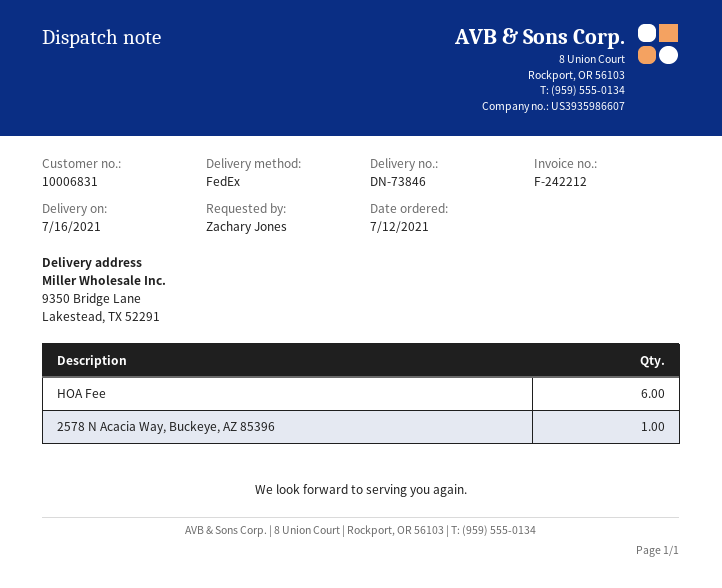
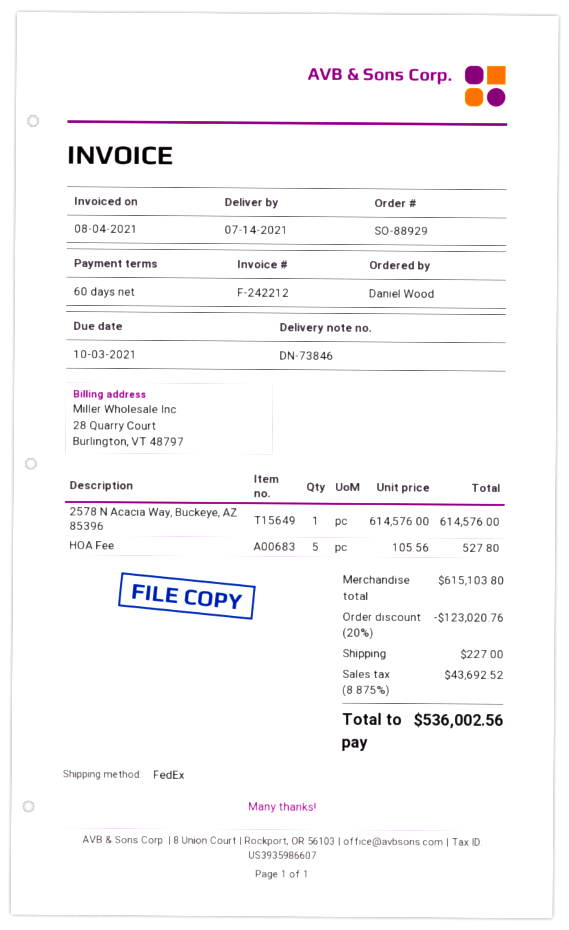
delivery date: 2021-07-16 -> 2021-07-14
ordered by: Zachary Jones -> Daniel Wood
HOA Fee: 6 -> 5

